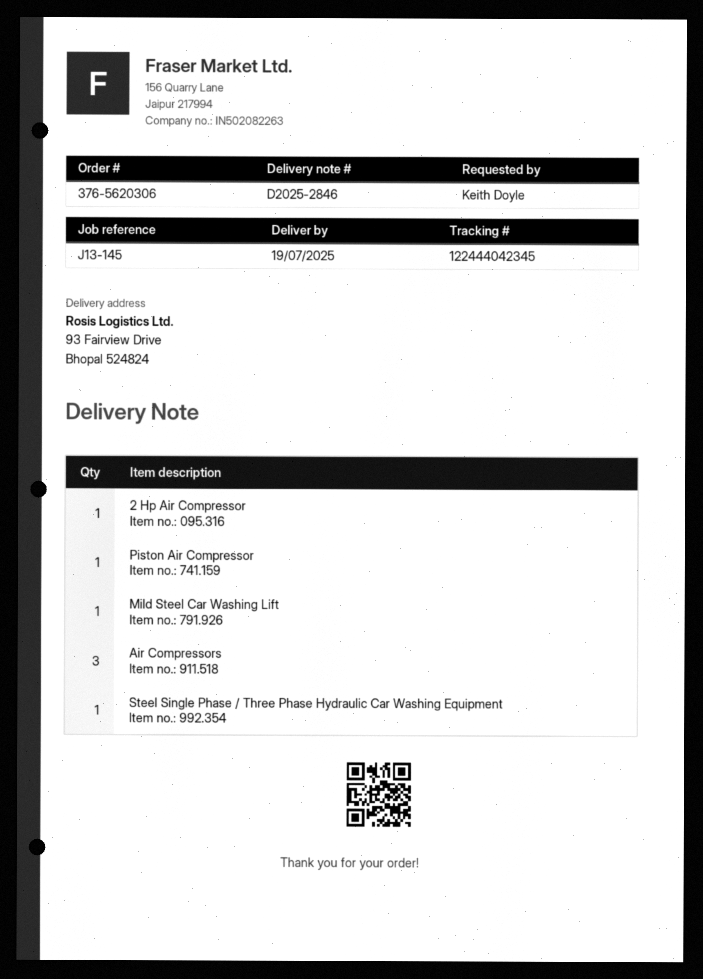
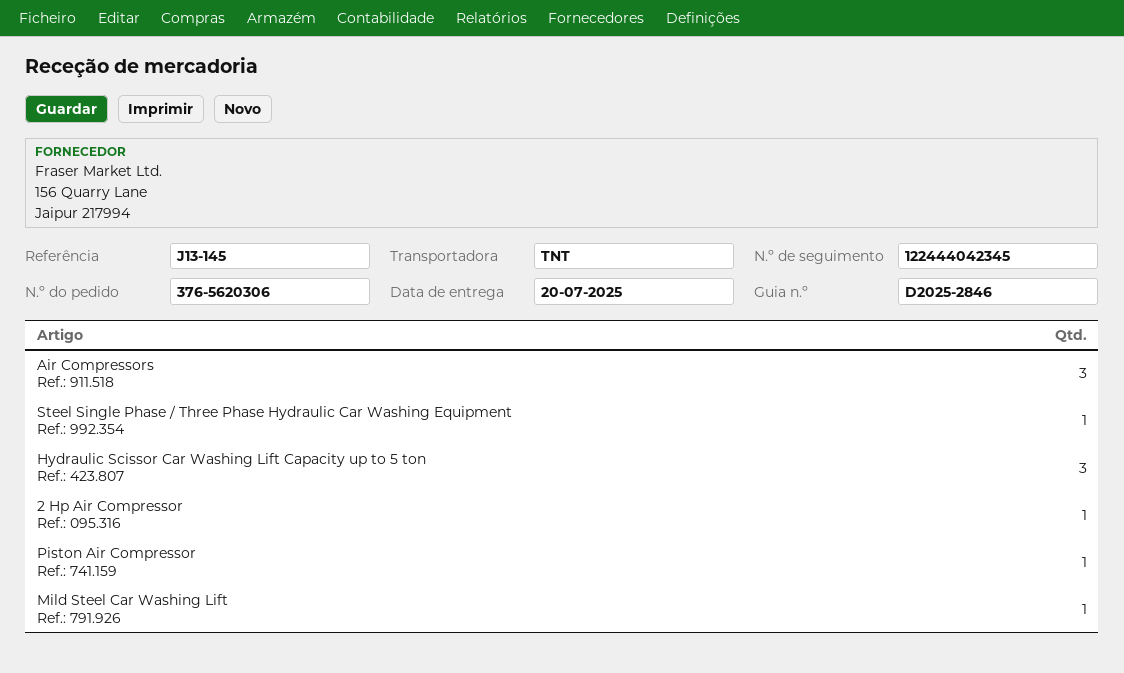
delivery date: 2025-07-19 -> 2025-07-20
Hydraulic Scissor Car Washing Lift Capacity up to 5 ton: none -> 3

